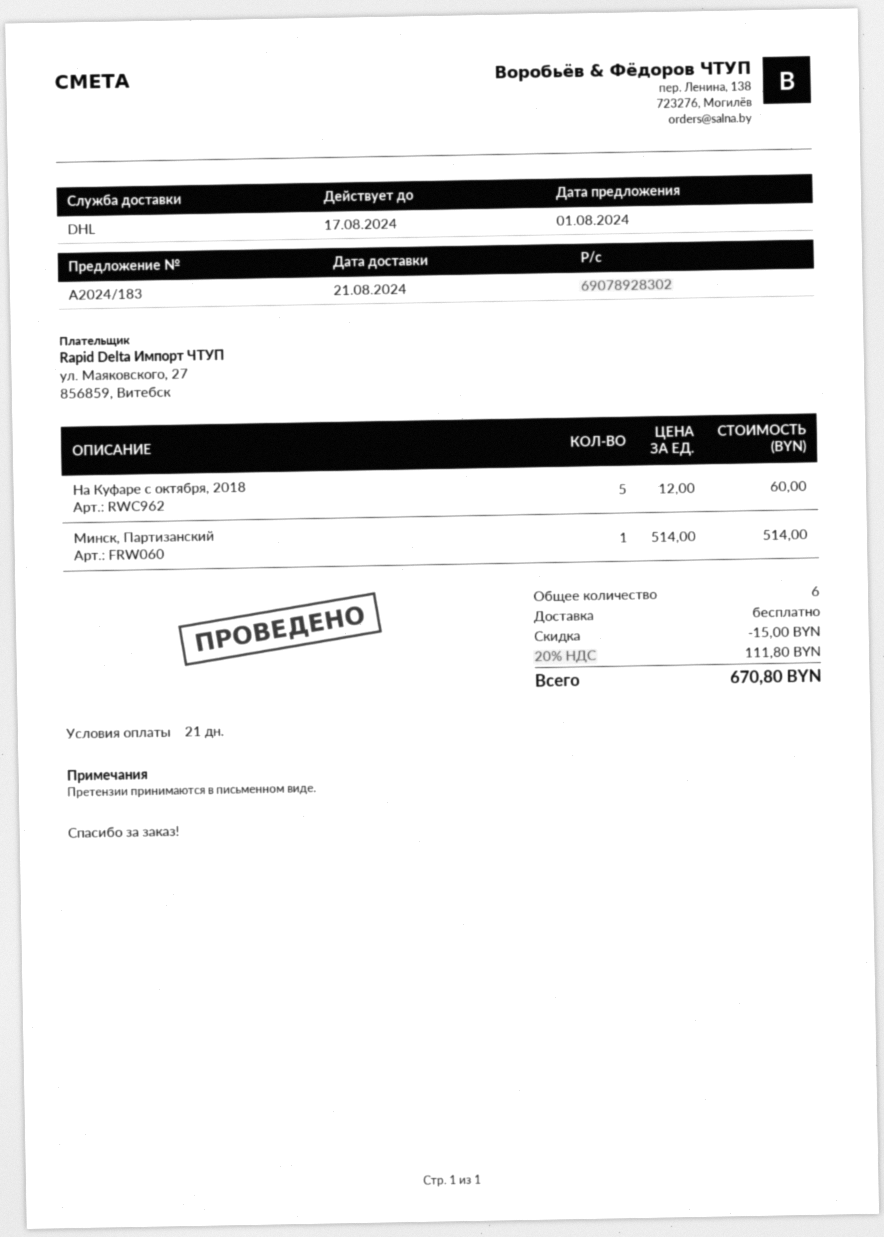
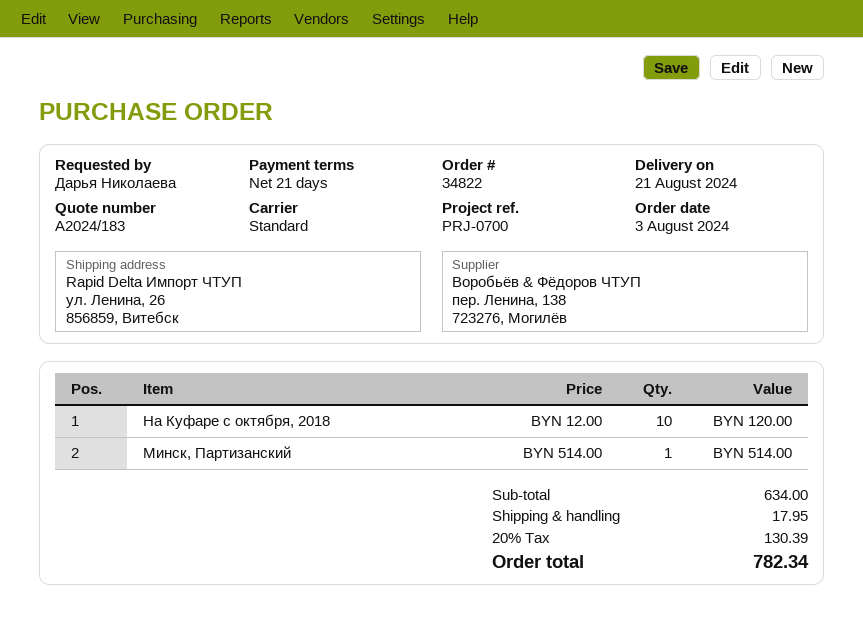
shipping method: DHL -> standard
На Куфаре с октября, 2018: 5 x 12.00 = 60.00 -> 10 x 12.00 = 120.00
discount: 15.00 -> none
shipping: 0.00 -> 17.95
tax: 20% = 111.80 -> 20% = 130.39
total: 670.80 -> 782.34

